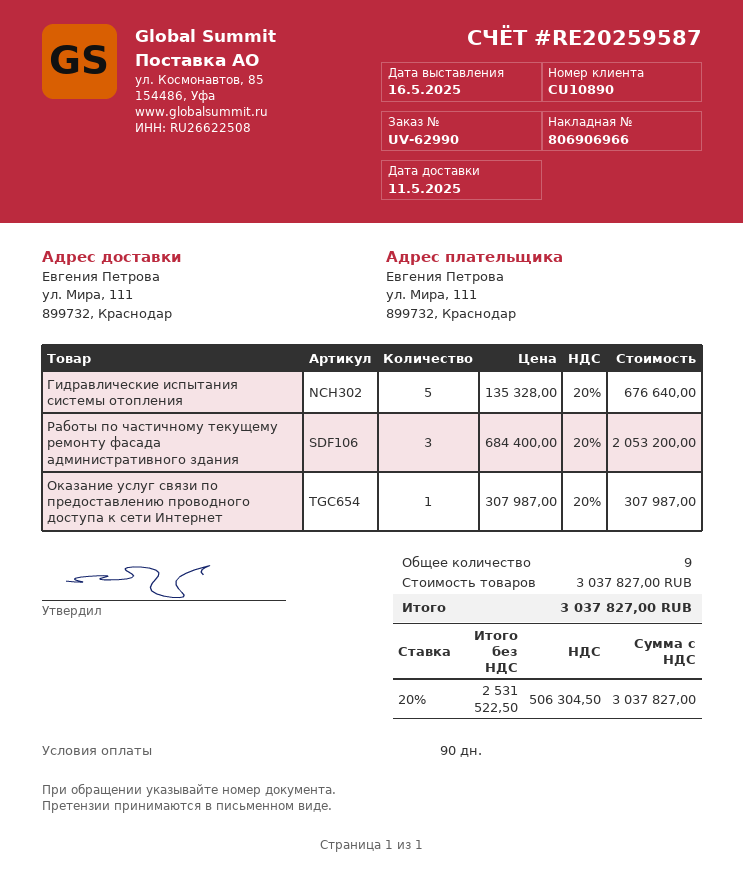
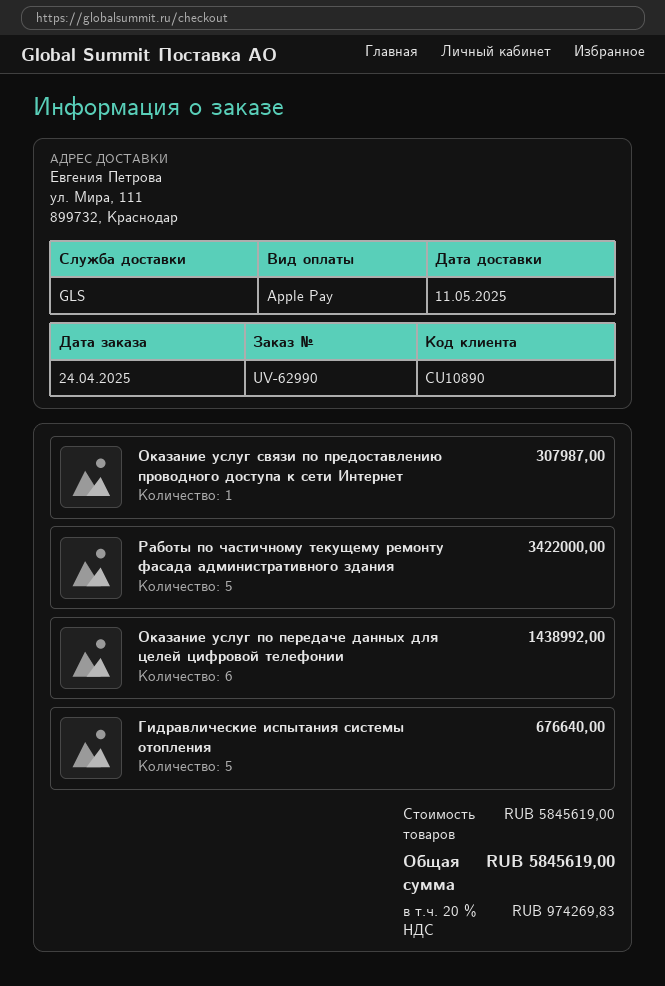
Работы по частичному текущему ремонту фасада административного здания: 3 for 2053200.00 -> 5 for 3422000.00
Оказание услуг по передаче данных для целей цифровой телефонии: none -> 6 for 1438992.00
subtotal: 3037827.00 -> 5845619.00
tax: 20% = 506304.50 -> 20% = 974269.83
total: 3037827.00 -> 5845619.00

